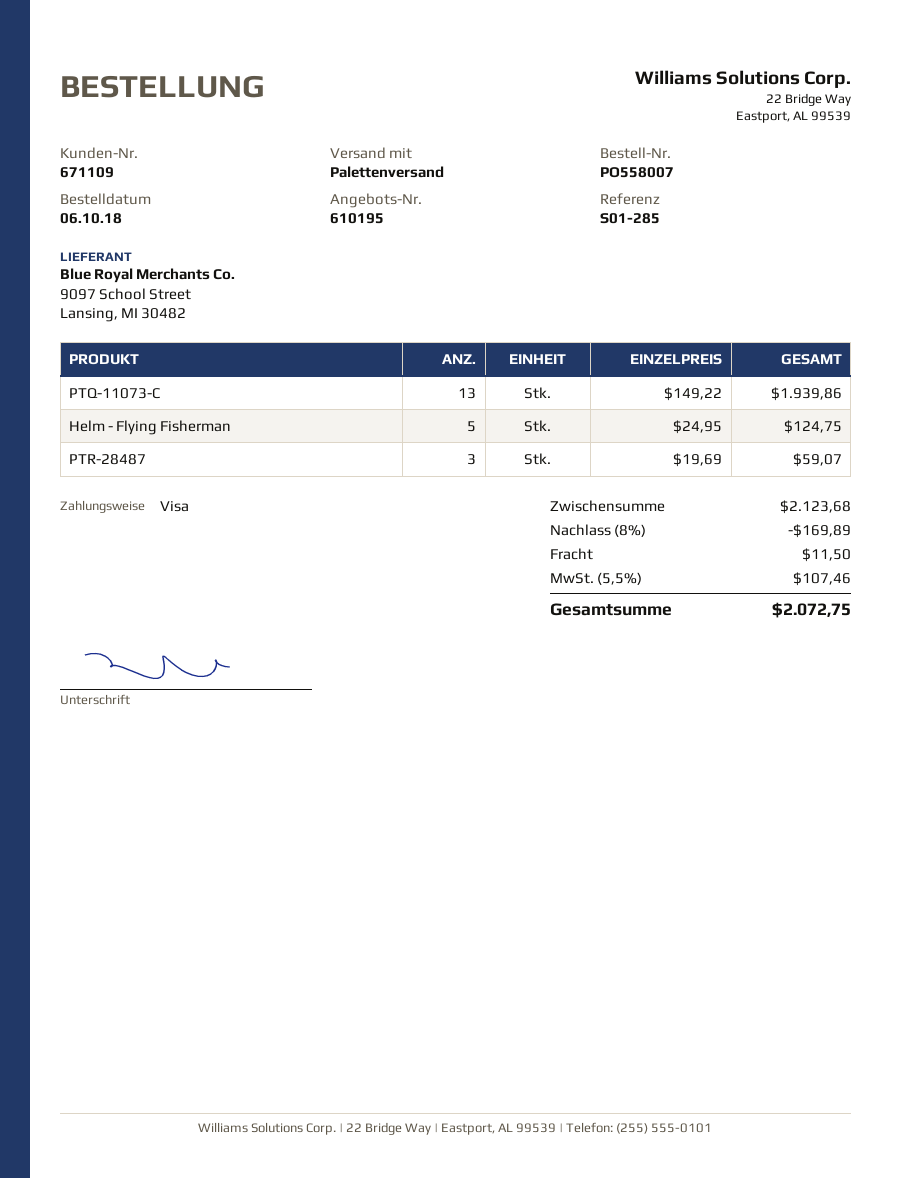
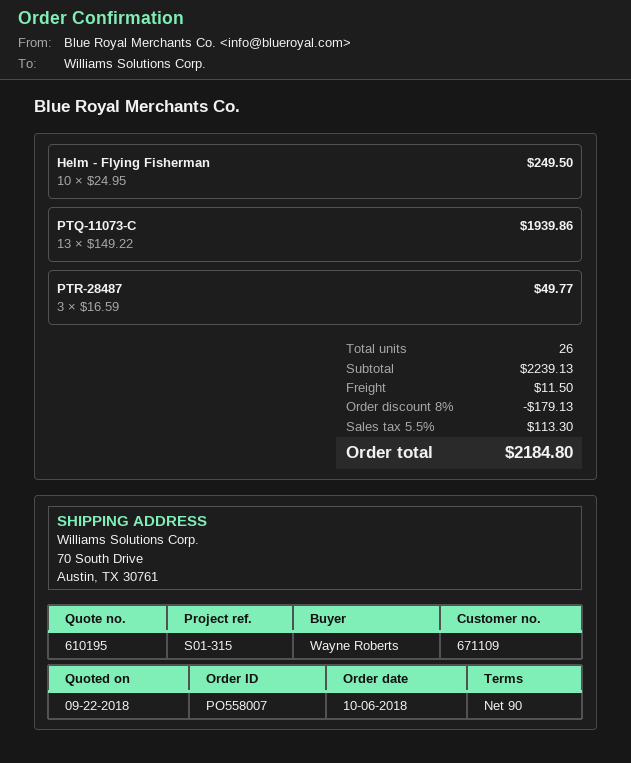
reference: S01-285 -> S01-315
Helm - Flying Fisherman: 5 x 24.95 = 124.75 -> 10 x 24.95 = 249.50
PTR-28487: 3 x 19.69 = 59.07 -> 3 x 16.59 = 49.77
subtotal: 2123.68 -> 2239.13
discount: 8% = 169.89 -> 8% = 179.13
tax: 5.5% = 107.46 -> 5.5% = 113.30
total: 2072.75 -> 2184.80

